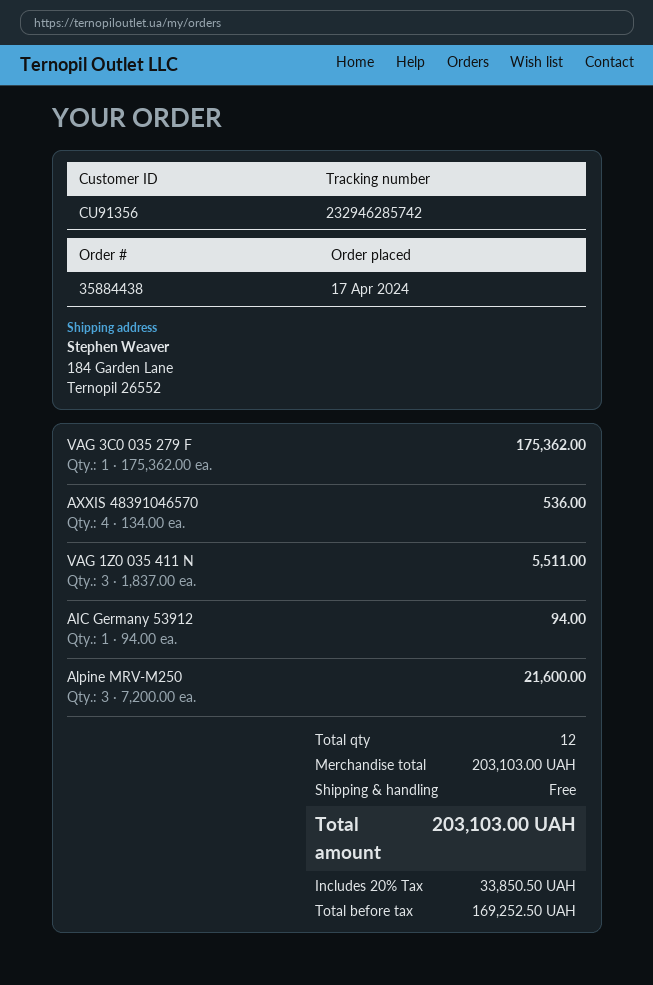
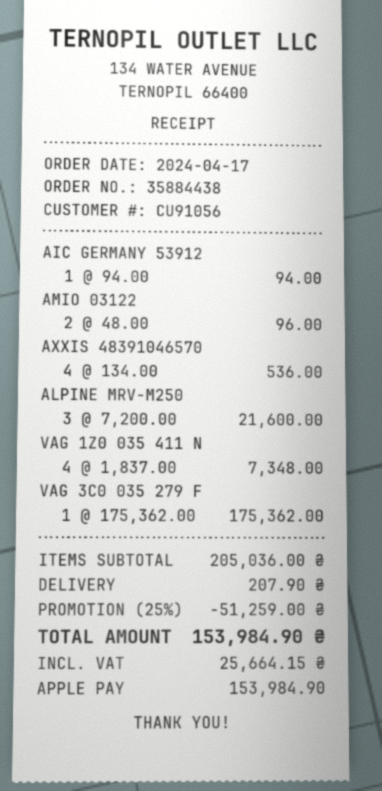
customer number: CU91356 -> CU91056
VAG 1Z0 035 411 N: 3 x 1837.00 = 5511.00 -> 4 x 1837.00 = 7348.00
AMIO 03122: none -> 2 x 48.00 = 96.00
subtotal: 203103.00 -> 205036.00
discount: none -> 25% = 51259.00
shipping: 0.00 -> 207.90
tax: 33850.50 -> 25664.15
total: 203103.00 -> 153984.90

